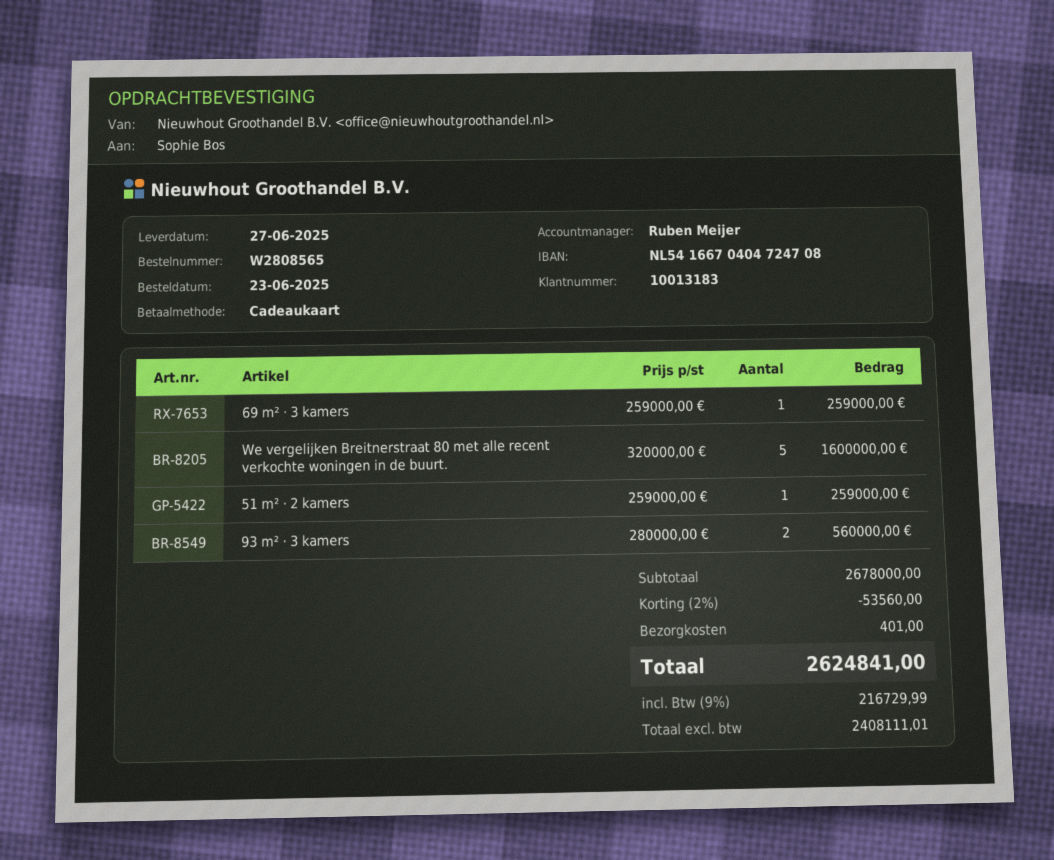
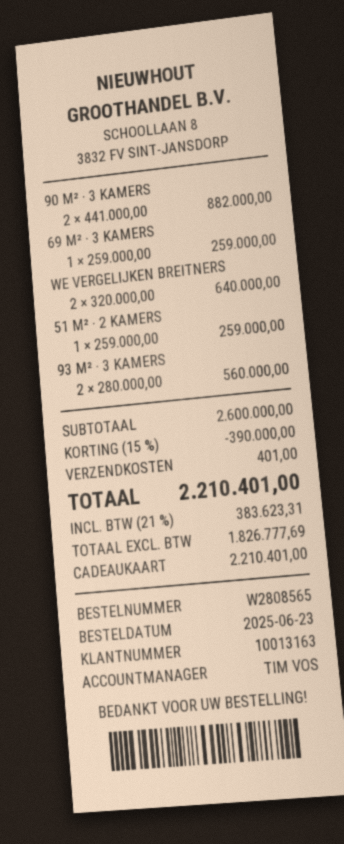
customer number: 10013183 -> 10013163
sales rep: Ruben Meijer -> TIM VOS
We vergelijken Breitnerstraat 80 met alle recent verkochte woningen in de buurt.: 5 x 320000.00 = 1600000.00 -> 2 x 320000.00 = 640000.00
90 M² · 3 KAMERS: none -> 2 x 441000.00 = 882000.00
subtotal: 2678000.00 -> 2600000.00
discount: 2% = 53560.00 -> 15% = 390000.00
net: 2408111.01 -> 1826777.69
tax: 9% = 216729.99 -> 21% = 383623.31
total: 2624841.00 -> 2210401.00

